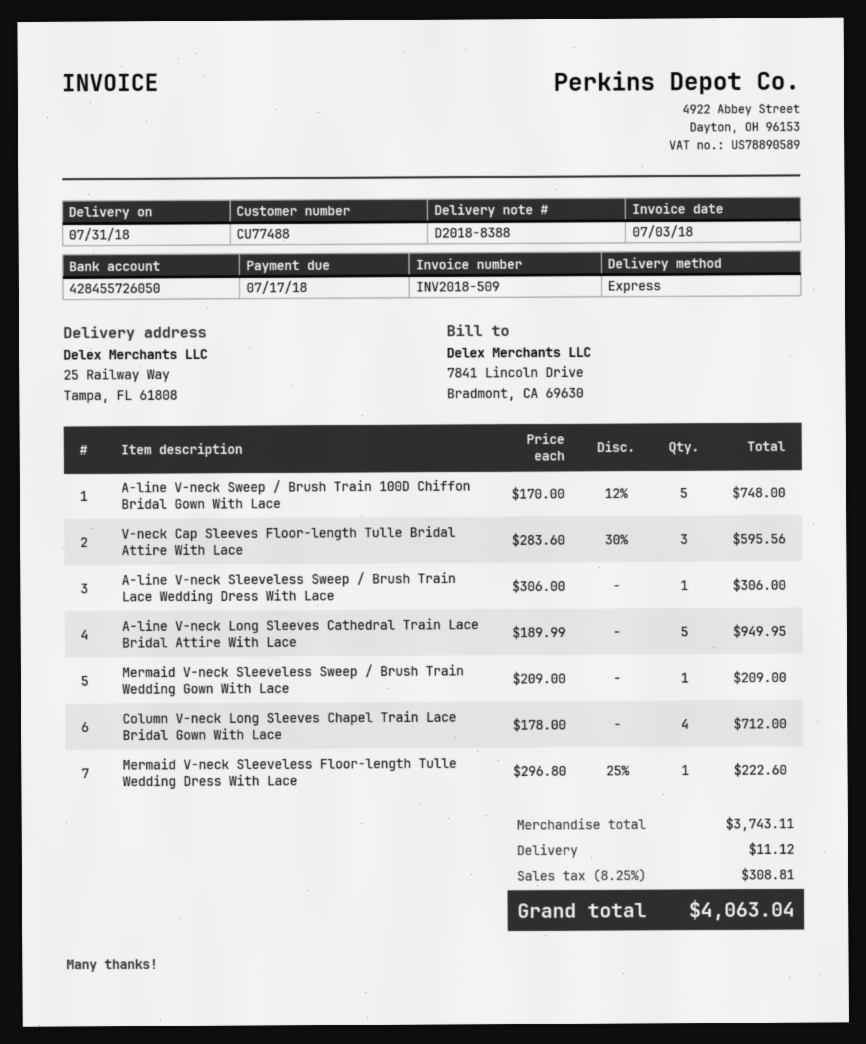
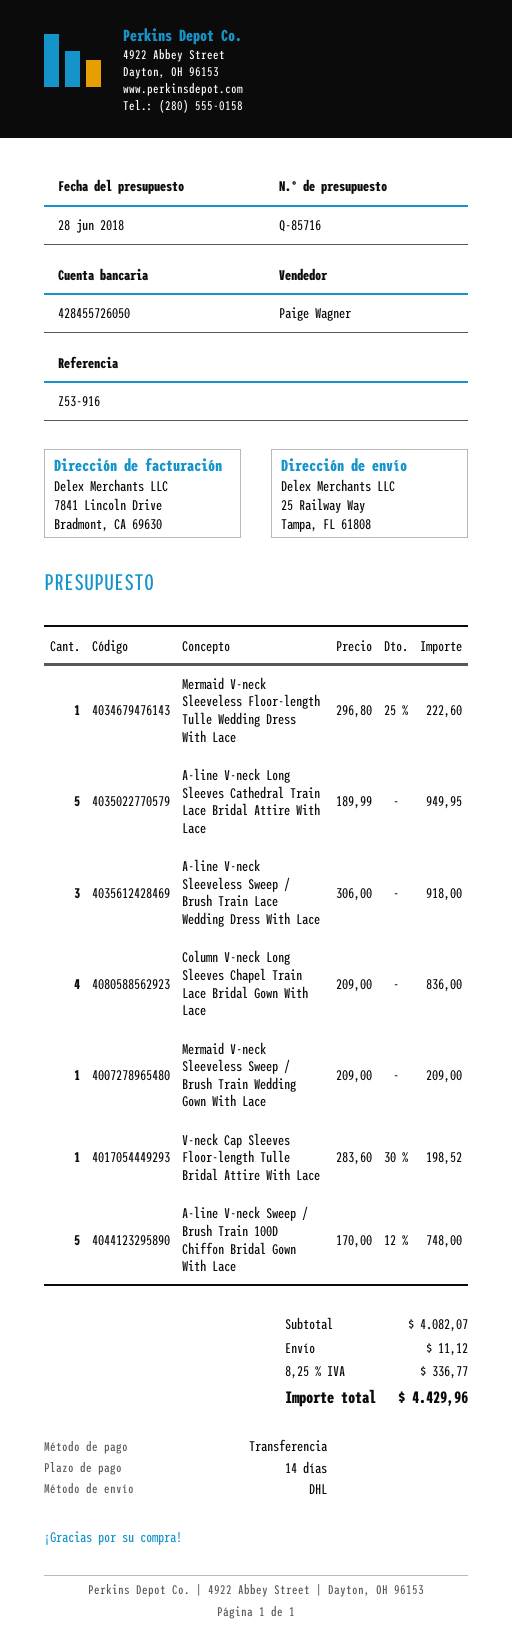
shipping method: express -> DHL
V-neck Cap Sleeves Floor-length Tulle Bridal Attire With Lace: 3 x 283.60 - 30% = 595.56 -> 1 x 283.60 - 30% = 198.52
A-line V-neck Sleeveless Sweep / Brush Train Lace Wedding Dress With Lace: 1 x 306.00 = 306.00 -> 3 x 306.00 = 918.00
Column V-neck Long Sleeves Chapel Train Lace Bridal Gown With Lace: 4 x 178.00 = 712.00 -> 4 x 209.00 = 836.00
subtotal: 3743.11 -> 4082.07
tax: 8.25% = 308.81 -> 8.25% = 336.77
total: 4063.04 -> 4429.96

